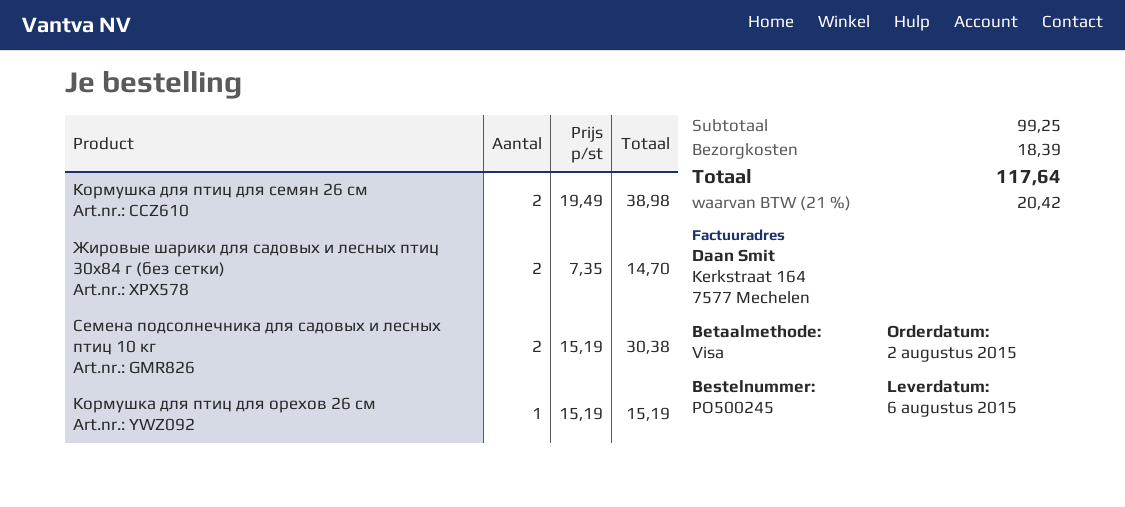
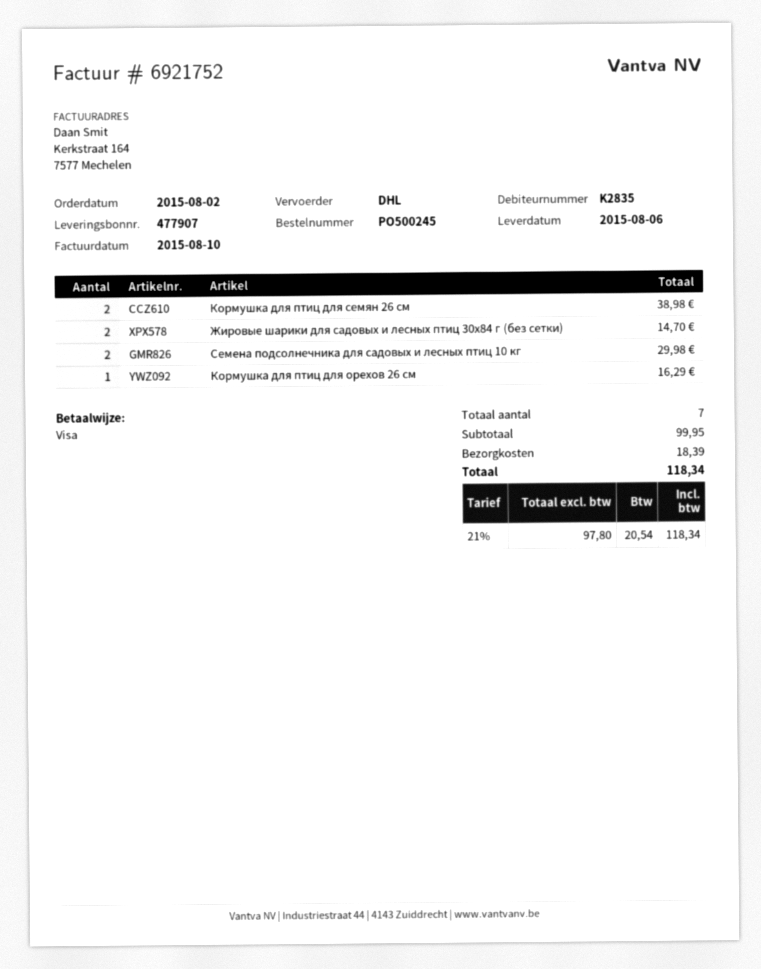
Семена подсолнечника для садовых и лесных птиц 10 кг: 2 for 30.38 -> 2 for 29.98
Кормушка для птиц для орехов 26 см: 1 for 15.19 -> 1 for 16.29
subtotal: 99.25 -> 99.95
tax: 21% = 20.42 -> 21% = 20.54
total: 117.64 -> 118.34

